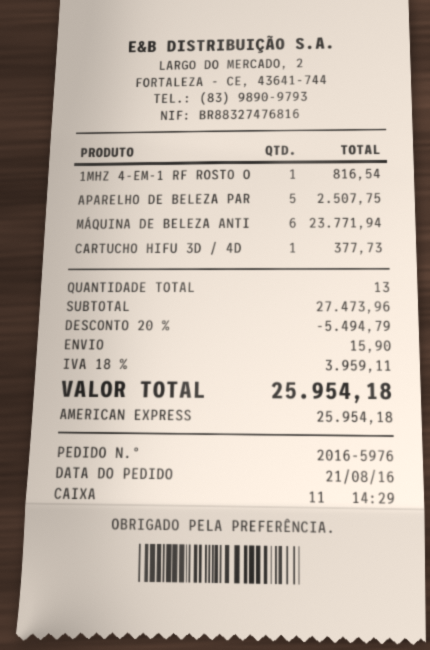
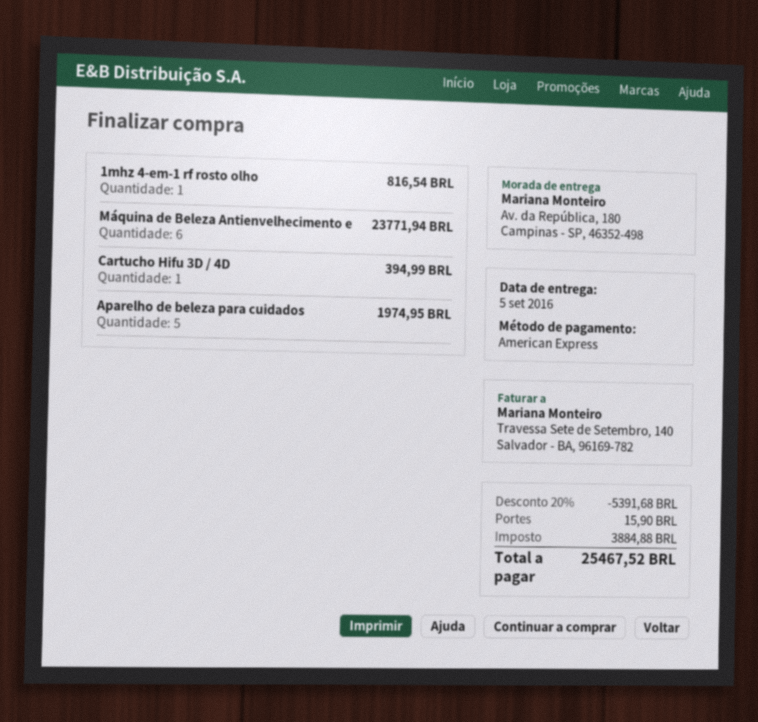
APARELHO DE BELEZA PAR: 5 for 2507.75 -> 5 for 1974.95
CARTUCHO HIFU 3D / 4D: 1 for 377.73 -> 1 for 394.99
discount: 20% = 5494.79 -> 20% = 5391.68
tax: 3959.11 -> 3884.88
total: 25954.18 -> 25467.52

